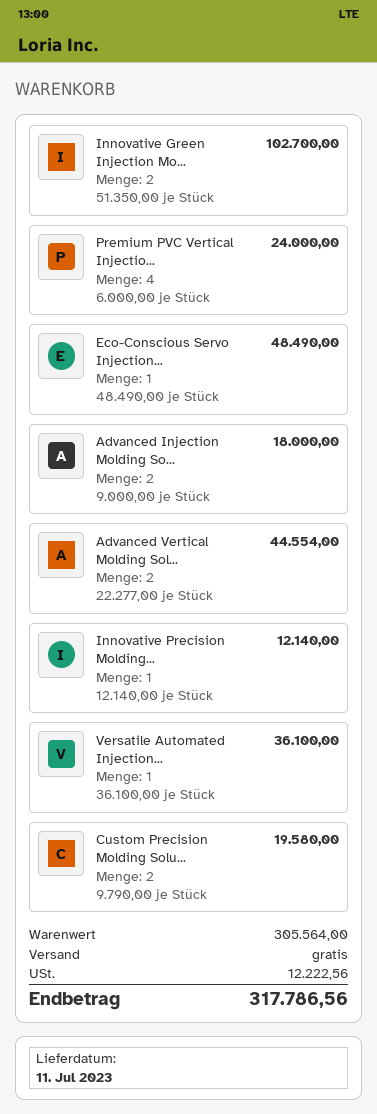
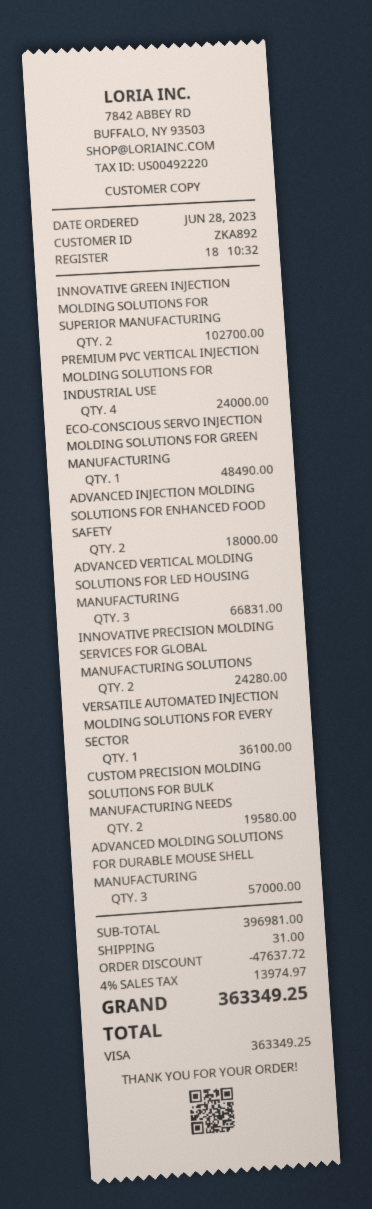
Advanced Vertical Molding Sol...: 2 for 44554.00 -> 3 for 66831.00
Innovative Precision Molding...: 1 for 12140.00 -> 2 for 24280.00
ADVANCED MOLDING SOLUTIONS FOR DURABLE MOUSE SHELL MANUFACTURING: none -> 3 for 57000.00
subtotal: 305564.00 -> 396981.00
discount: none -> 47637.72
shipping: 0.00 -> 31.00
tax: 12222.56 -> 13974.97
total: 317786.56 -> 363349.25

